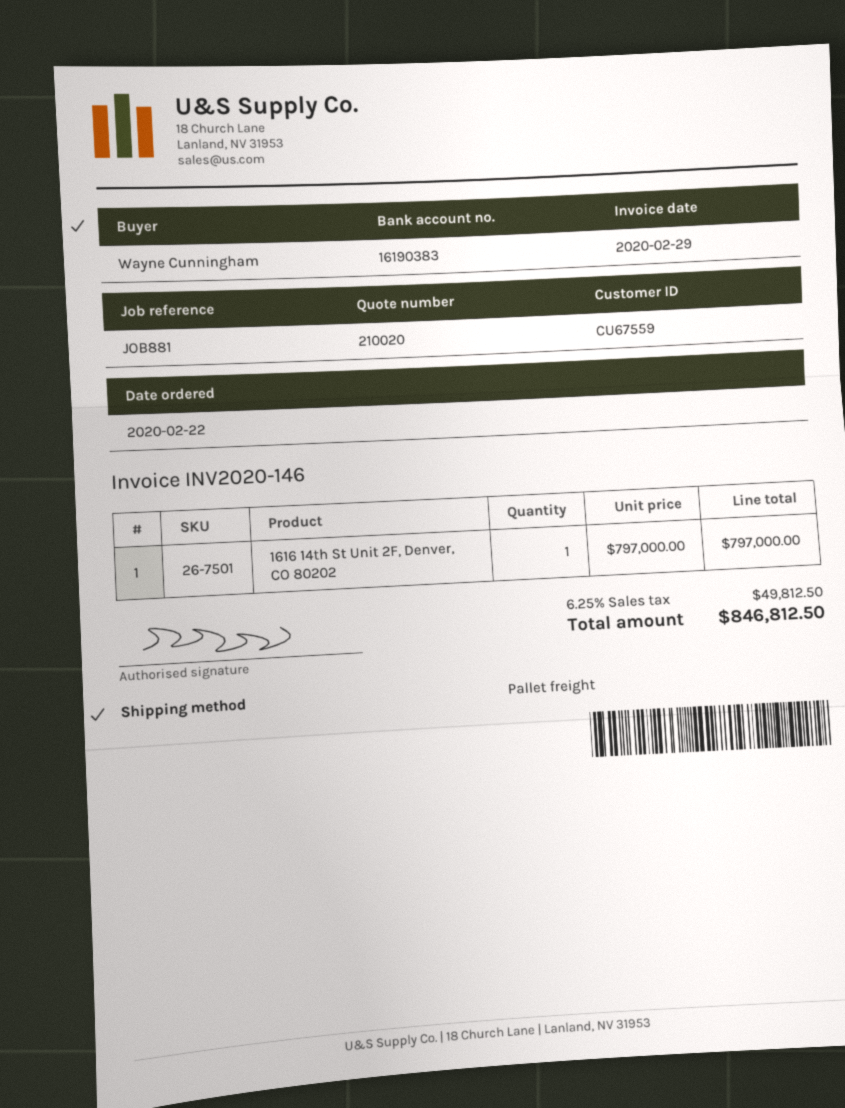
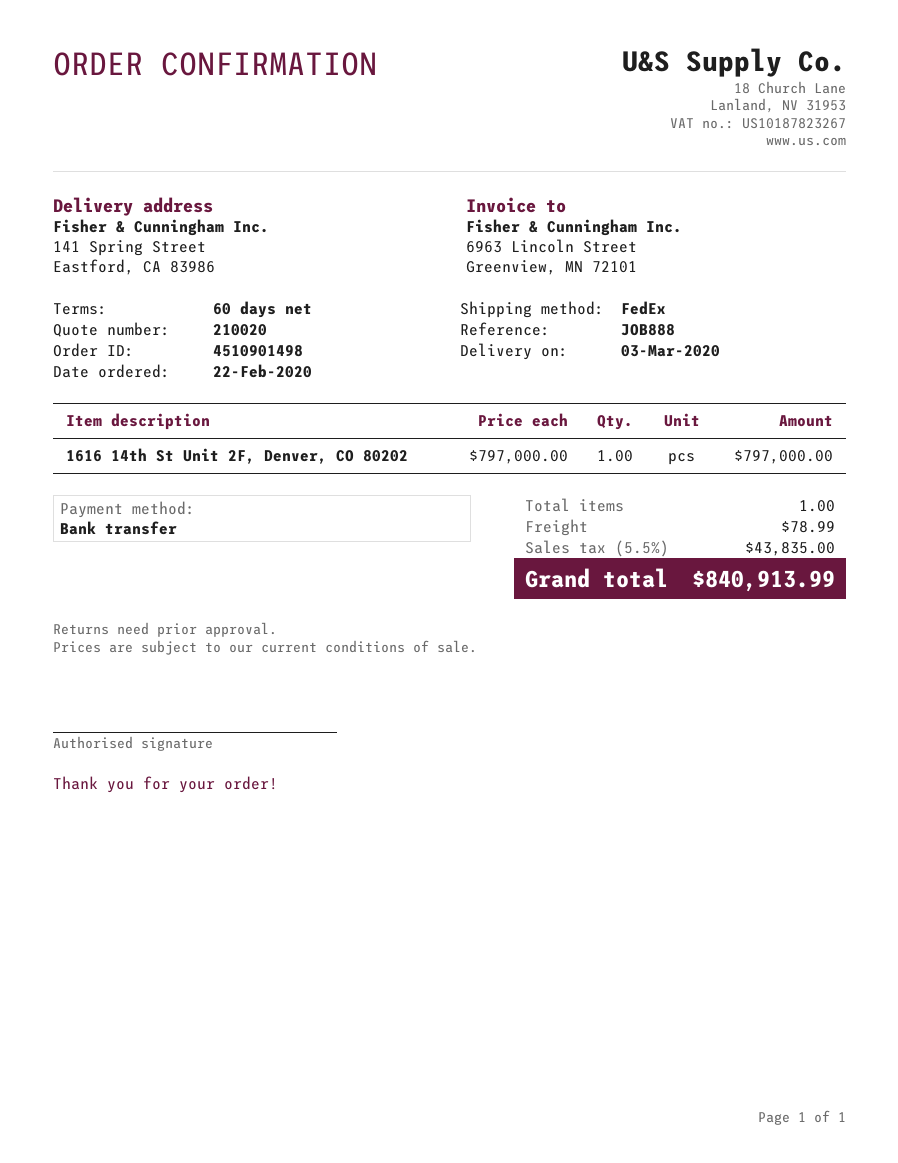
reference: JOB881 -> JOB888
shipping method: pallet freight -> FedEx
shipping: none -> 78.99
tax: 6.25% = 49812.50 -> 5.5% = 43835.00
total: 846812.50 -> 840913.99

